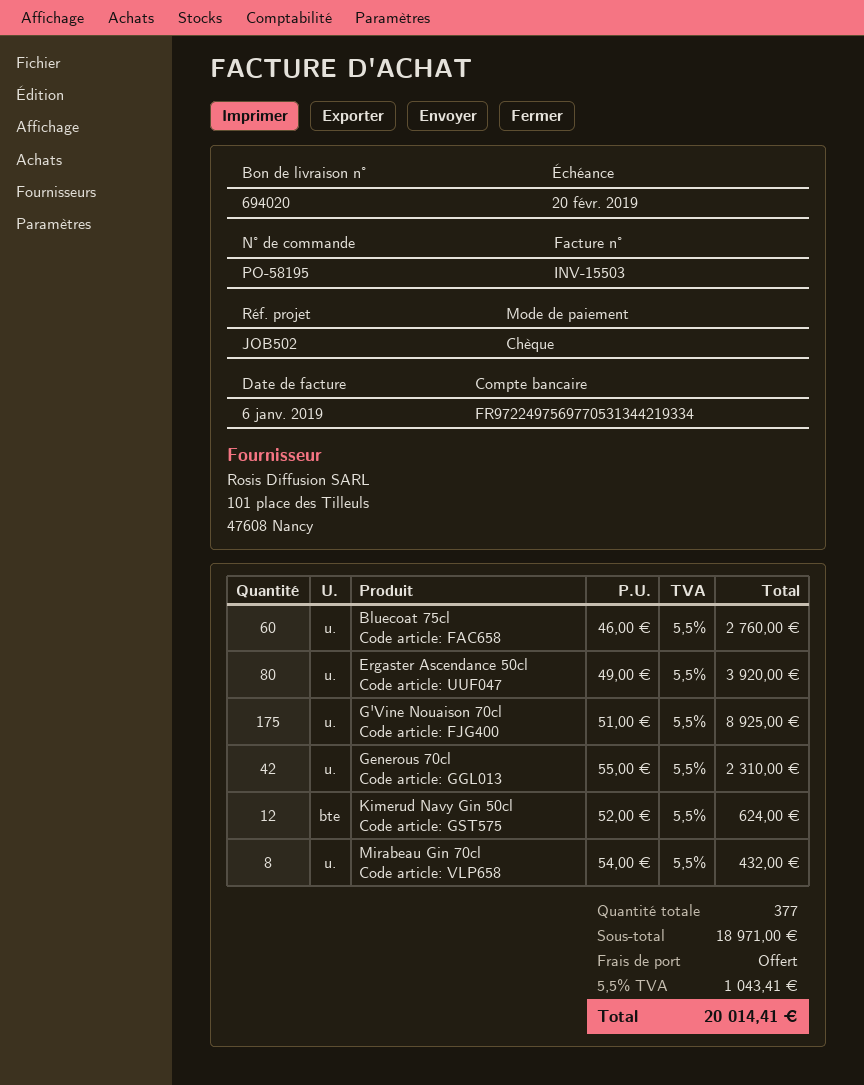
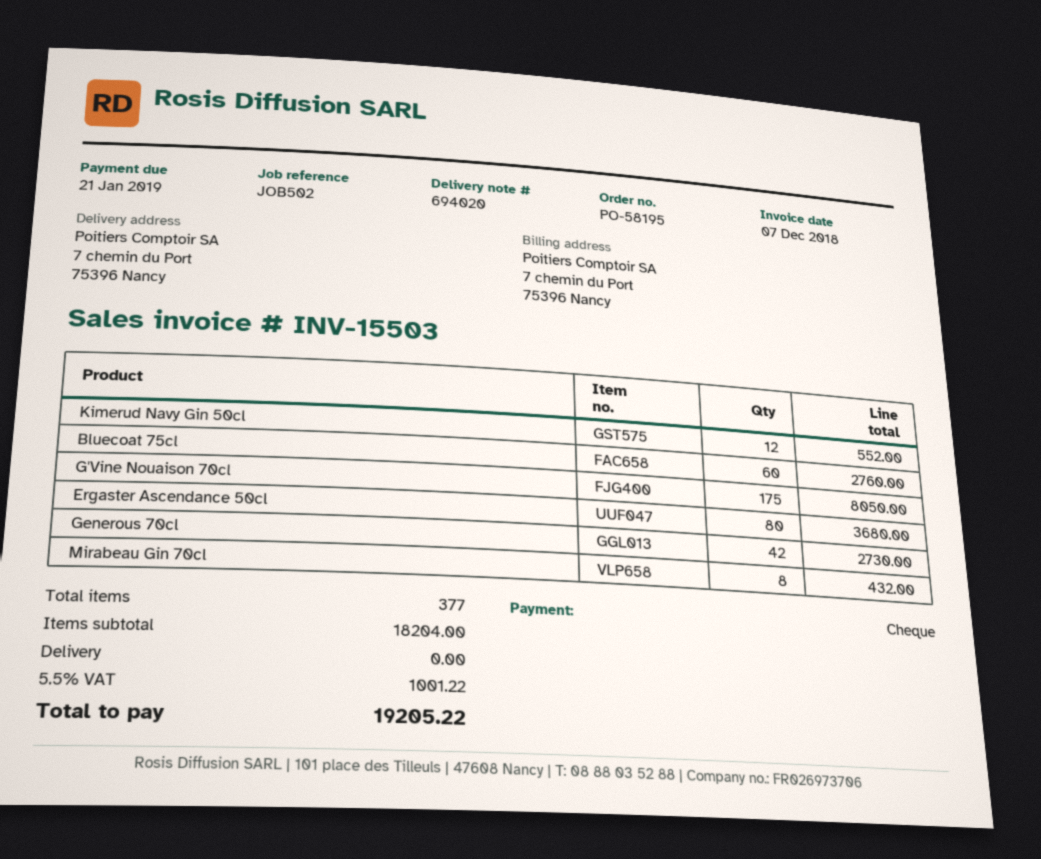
invoice date: 2019-01-06 -> 2018-12-07
due date: 2019-02-20 -> 2019-01-21
Ergaster Ascendance 50cl: 80 for 3920.00 -> 80 for 3680.00
G'Vine Nouaison 70cl: 175 for 8925.00 -> 175 for 8050.00
Generous 70cl: 42 for 2310.00 -> 42 for 2730.00
Kimerud Navy Gin 50cl: 12 for 624.00 -> 12 for 552.00
subtotal: 18971.00 -> 18204.00
tax: 5.5% = 1043.41 -> 5.5% = 1001.22
total: 20014.41 -> 19205.22

